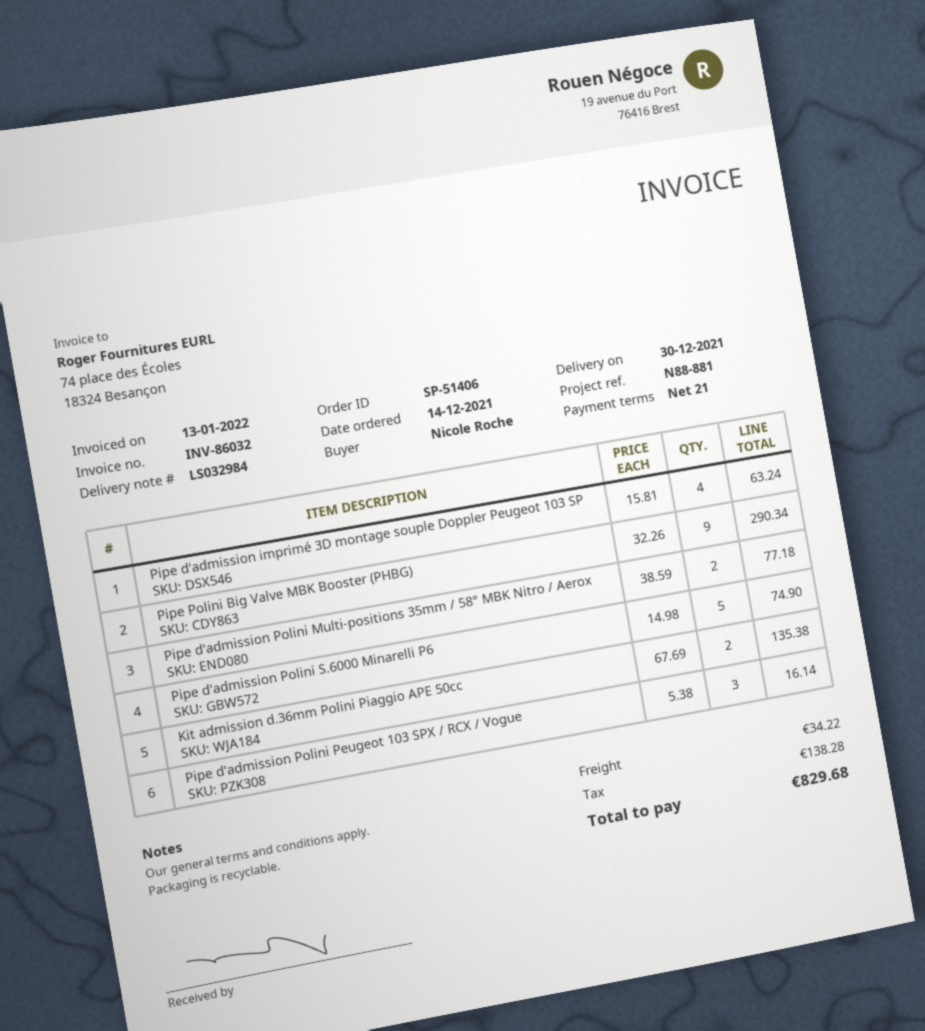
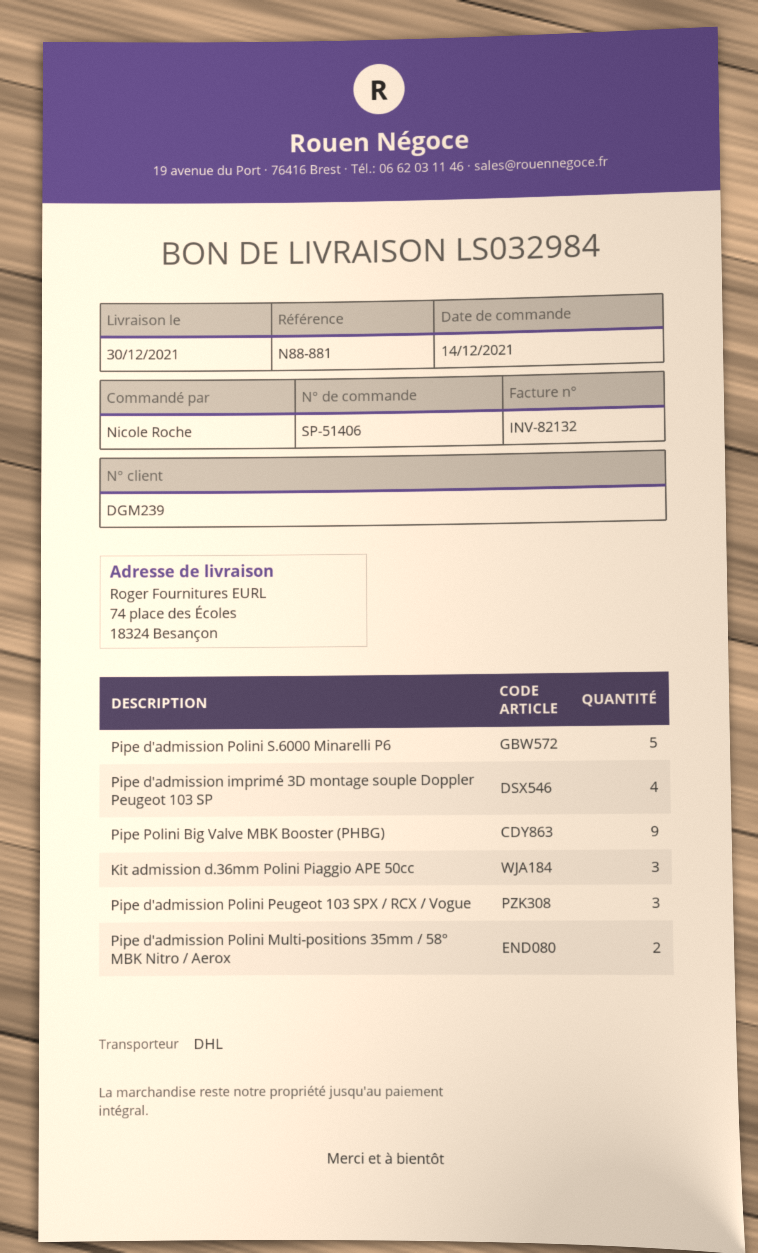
invoice number: INV-86032 -> INV-82132
Kit admission d.36mm Polini Piaggio APE 50cc: 2 -> 3

